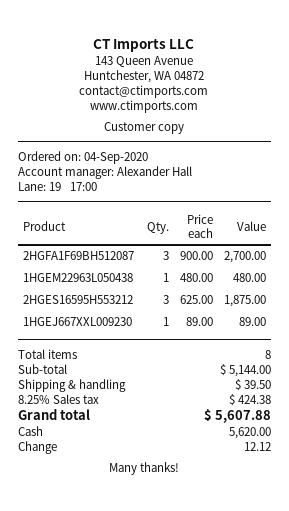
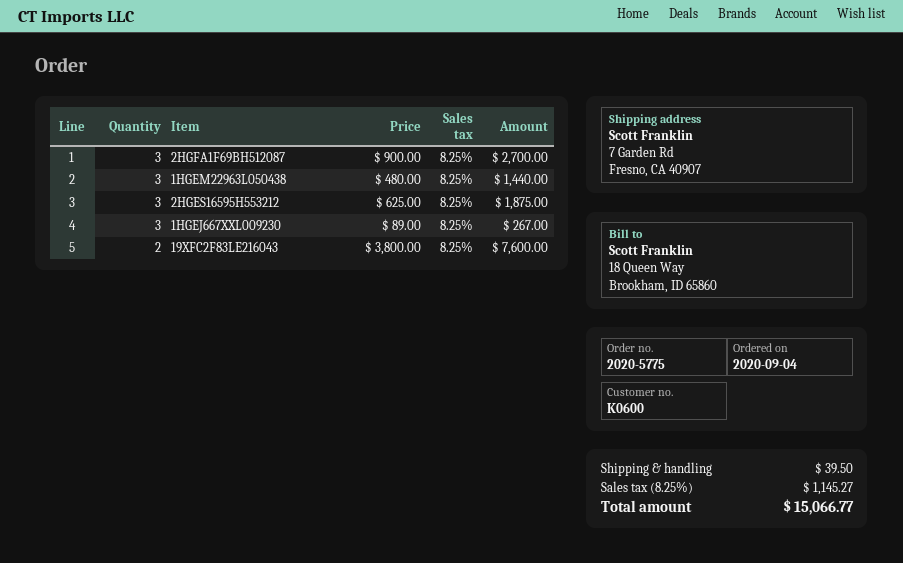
1HGEM22963L050438: 1 x 480.00 = 480.00 -> 3 x 480.00 = 1440.00
1HGEJ667XXL009230: 1 x 89.00 = 89.00 -> 3 x 89.00 = 267.00
19XFC2F83LE216043: none -> 2 x 3800.00 = 7600.00
tax: 8.25% = 424.38 -> 8.25% = 1145.27
total: 5607.88 -> 15066.77

